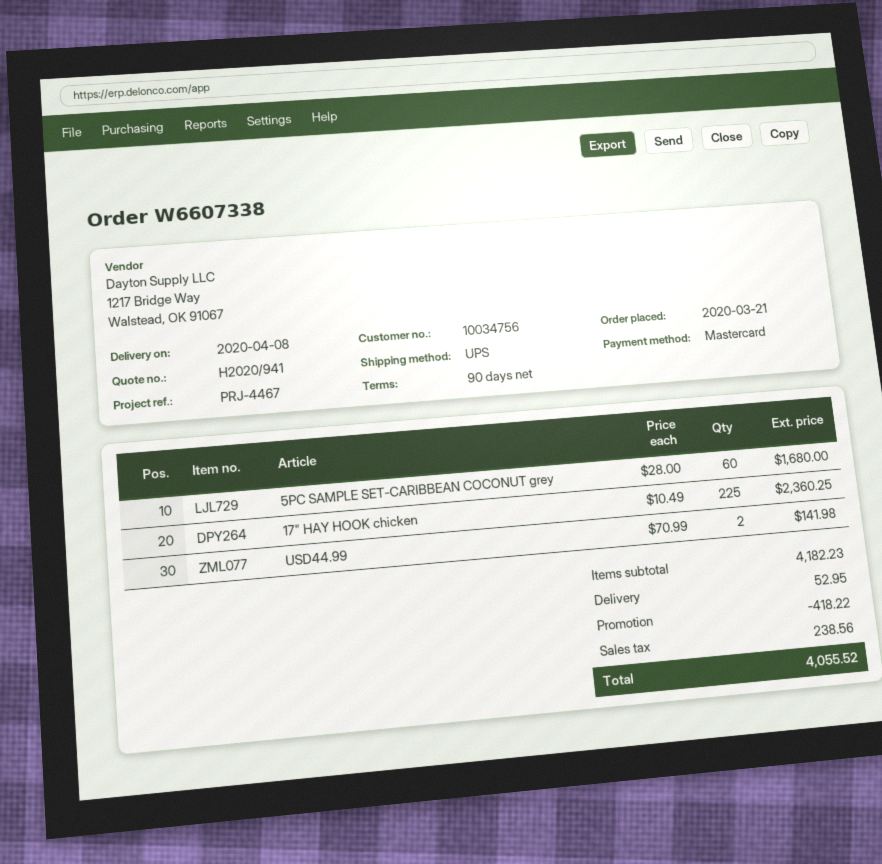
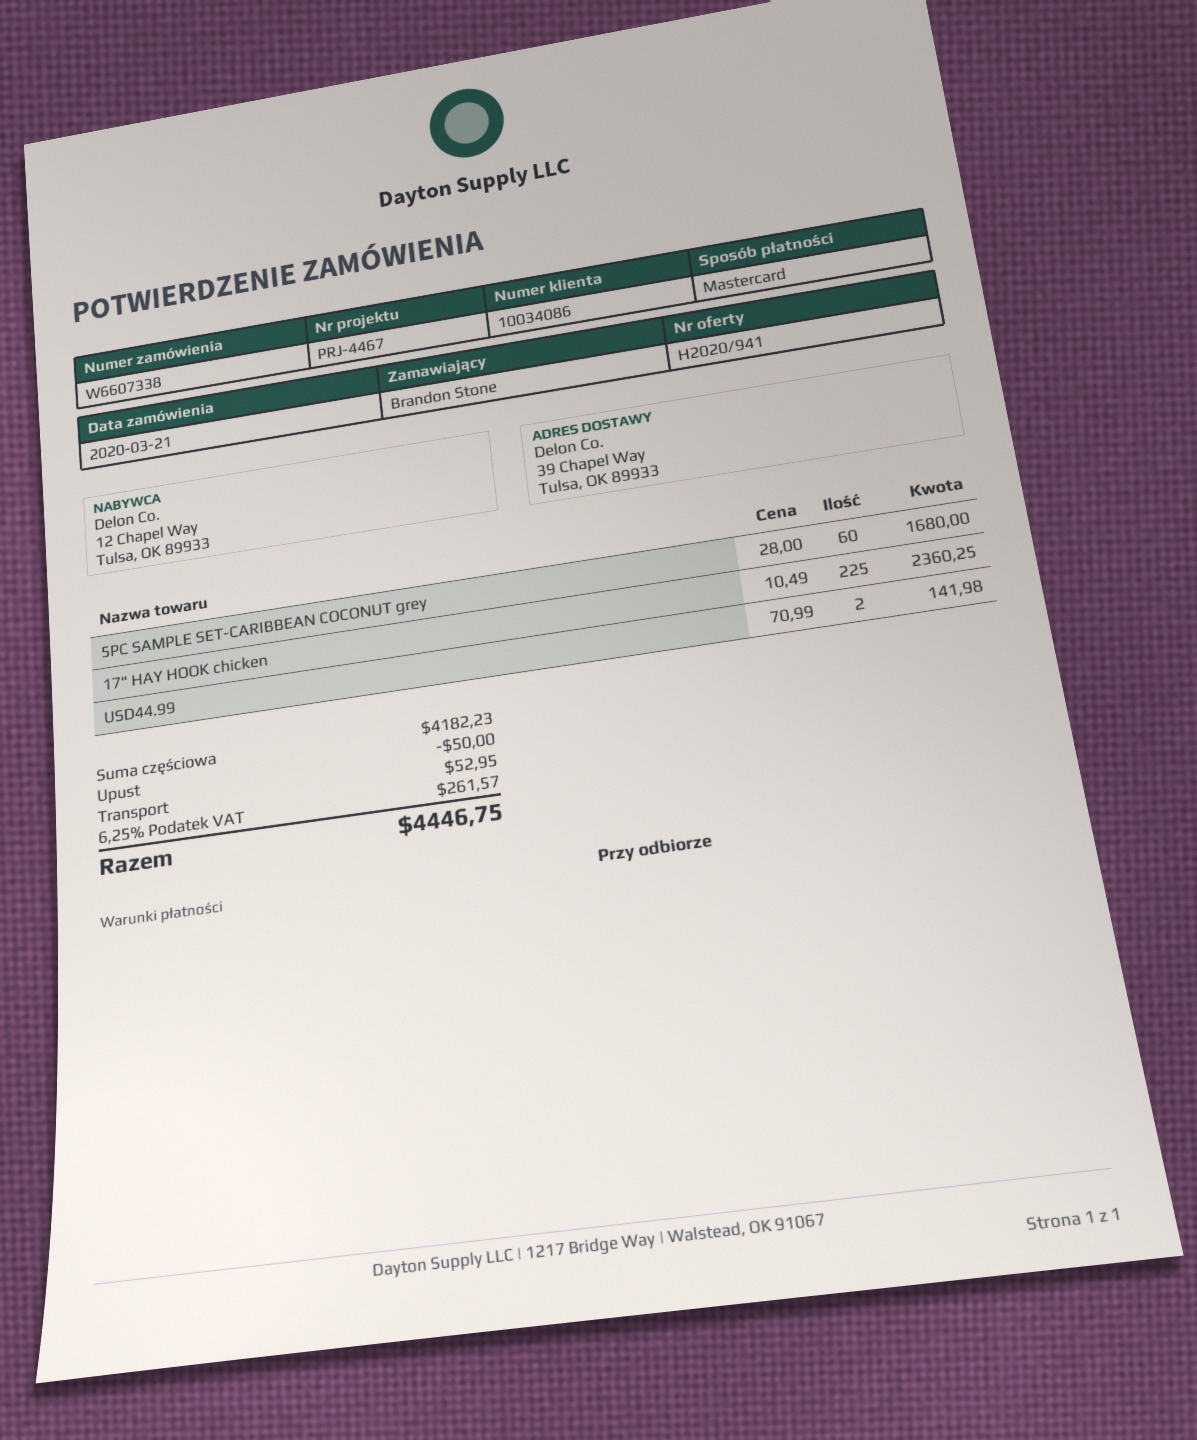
payment terms: 90 days -> on receipt
customer number: 10034756 -> 10034086
discount: 418.22 -> 50.00
tax: 238.56 -> 261.57
total: 4055.52 -> 4446.75

